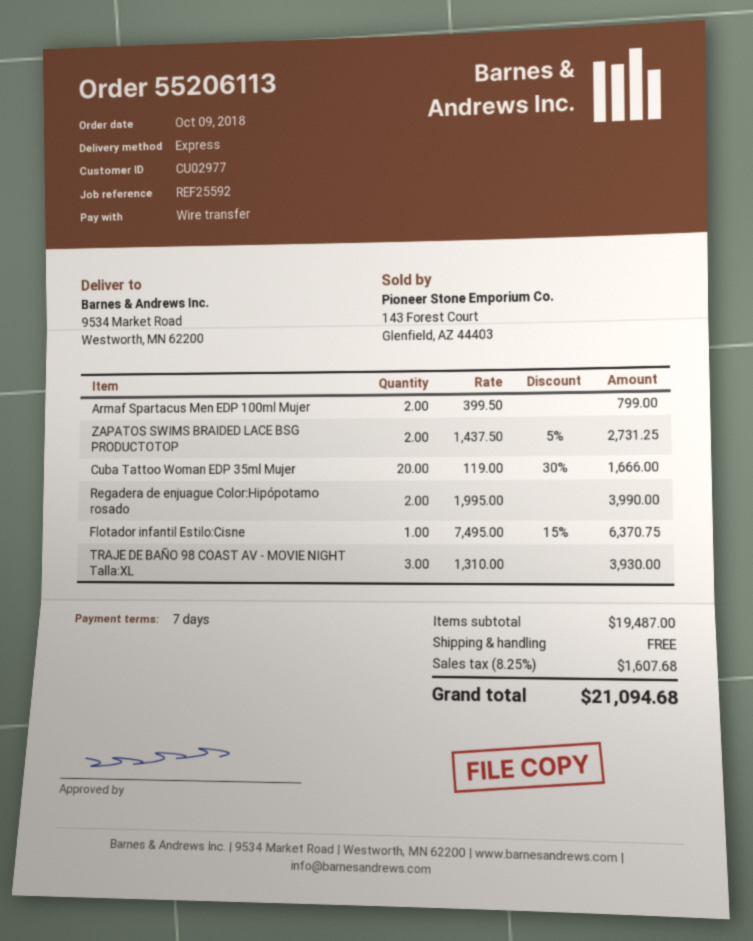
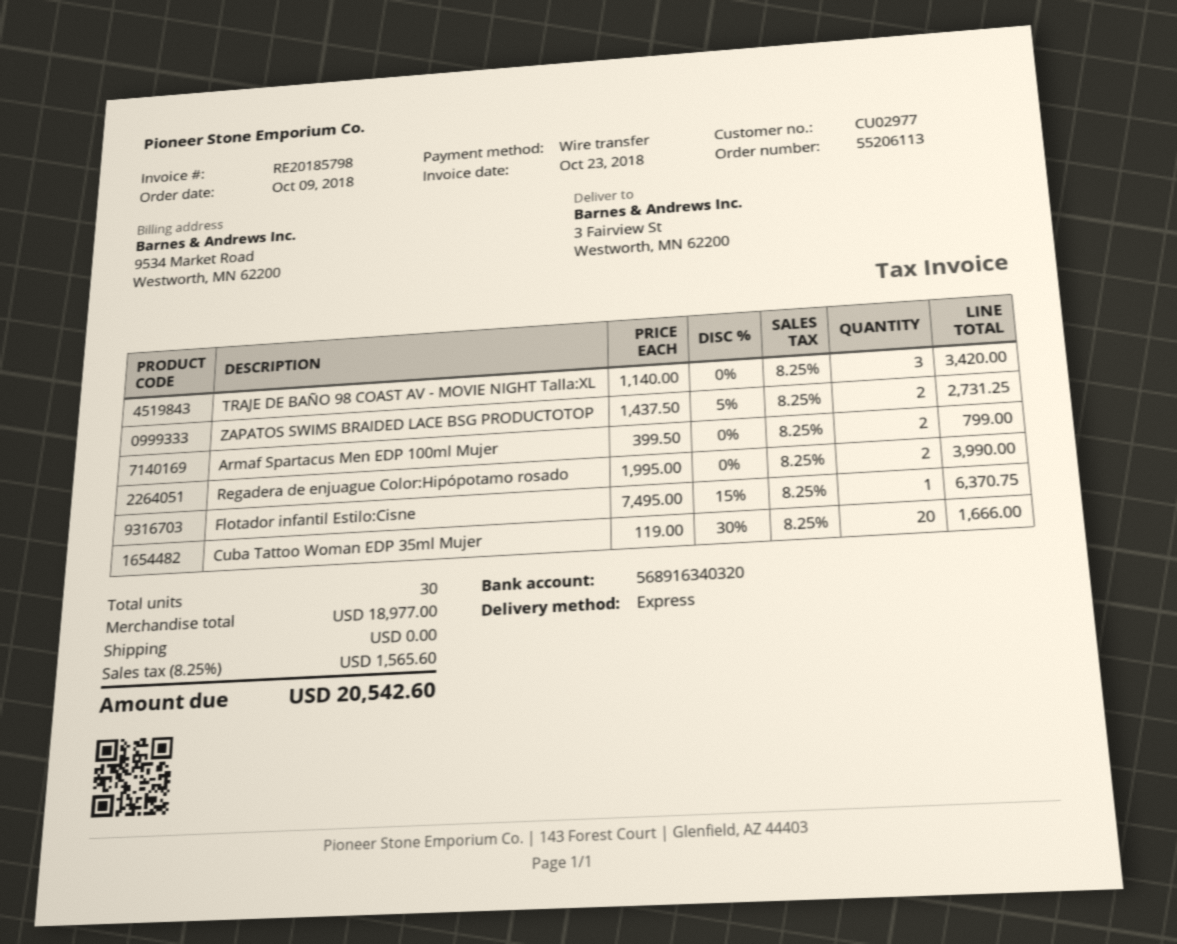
ship to: 9534 Market Road, Westworth, MN 62200 -> 3 Fairview St, Westworth, MN 62200
TRAJE DE BAÑO 98 COAST AV - MOVIE NIGHT Talla:XL: 3 x 1310.00 = 3930.00 -> 3 x 1140.00 = 3420.00
subtotal: 19487.00 -> 18977.00
tax: 8.25% = 1607.68 -> 8.25% = 1565.60
total: 21094.68 -> 20542.60

